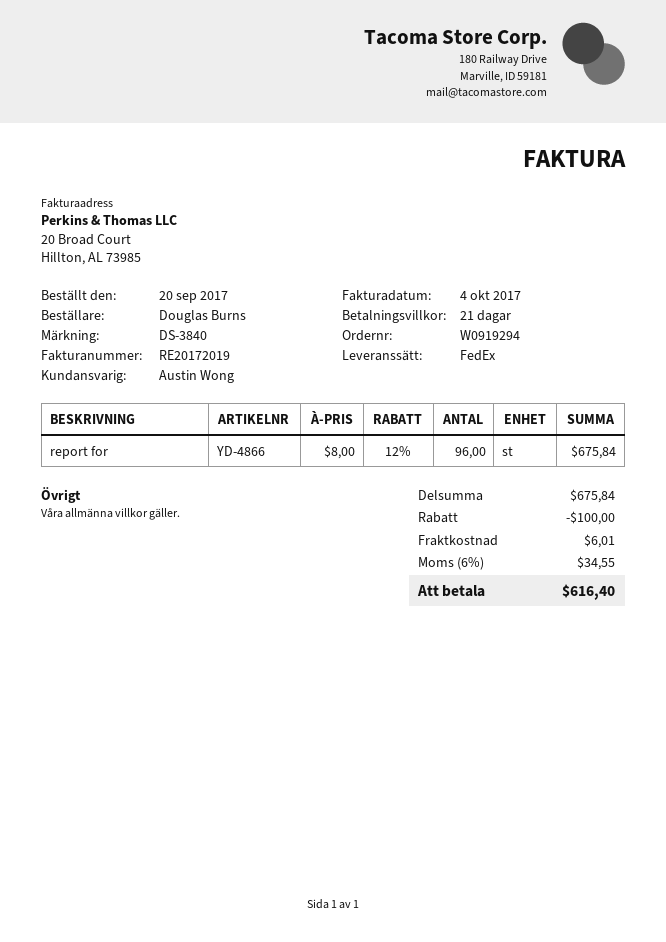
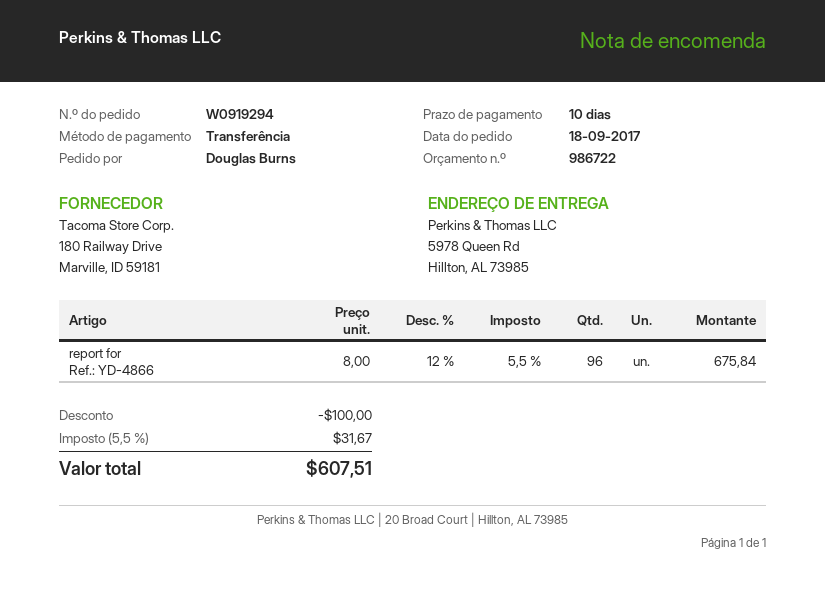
order date: 2017-09-20 -> 2017-09-18
payment terms: 21 days -> 10 days
shipping: 6.01 -> none
tax: 6% = 34.55 -> 5.5% = 31.67
total: 616.40 -> 607.51

